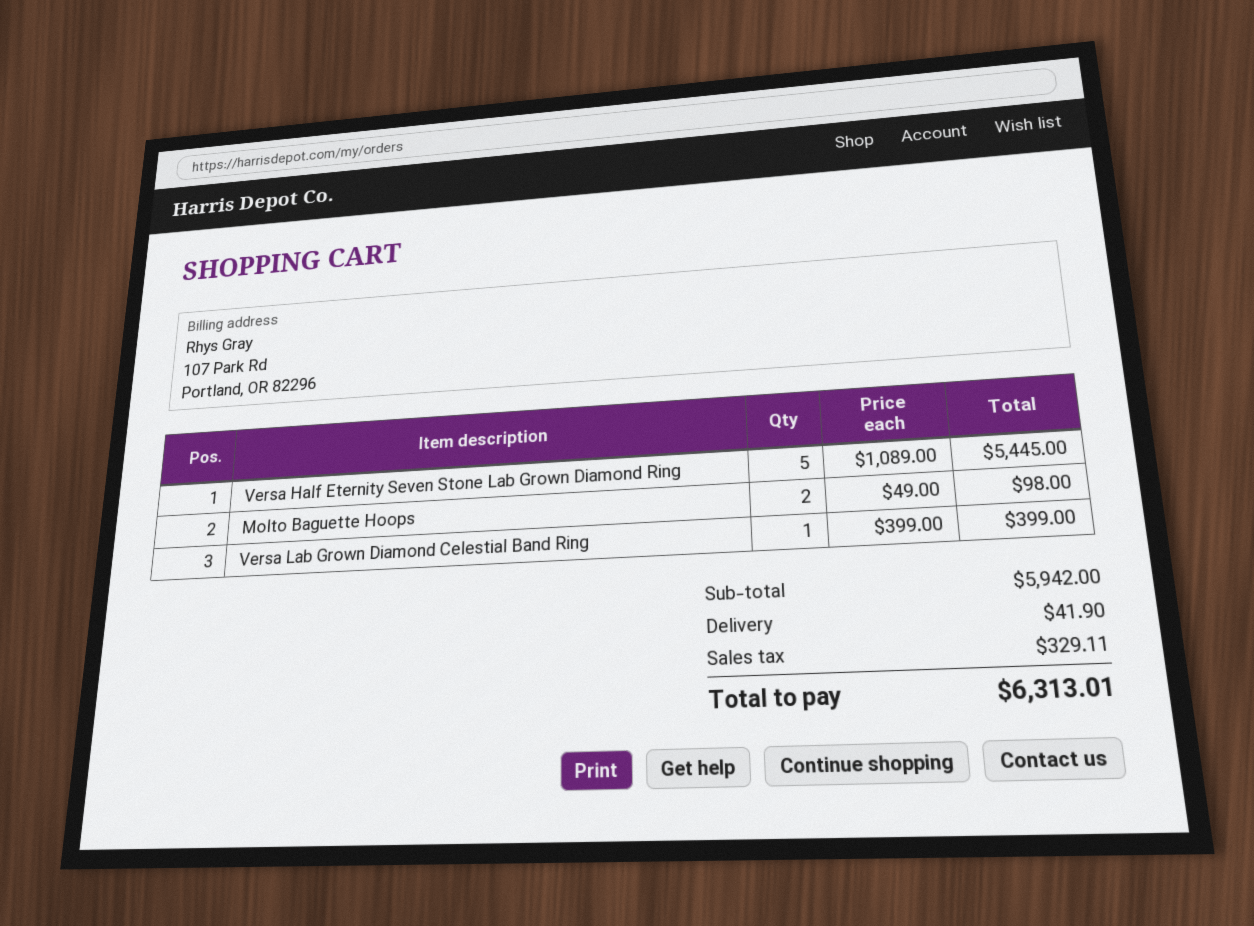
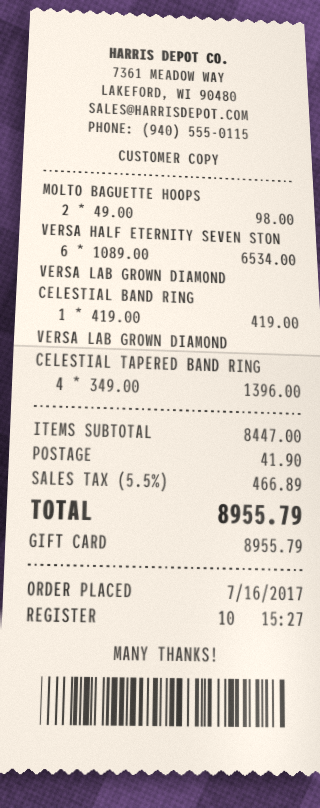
Versa Half Eternity Seven Stone Lab Grown Diamond Ring: 5 x 1089.00 = 5445.00 -> 6 x 1089.00 = 6534.00
Versa Lab Grown Diamond Celestial Band Ring: 1 x 399.00 = 399.00 -> 1 x 419.00 = 419.00
VERSA LAB GROWN DIAMOND CELESTIAL TAPERED BAND RING: none -> 4 x 349.00 = 1396.00
subtotal: 5942.00 -> 8447.00
tax: 329.11 -> 466.89
total: 6313.01 -> 8955.79

